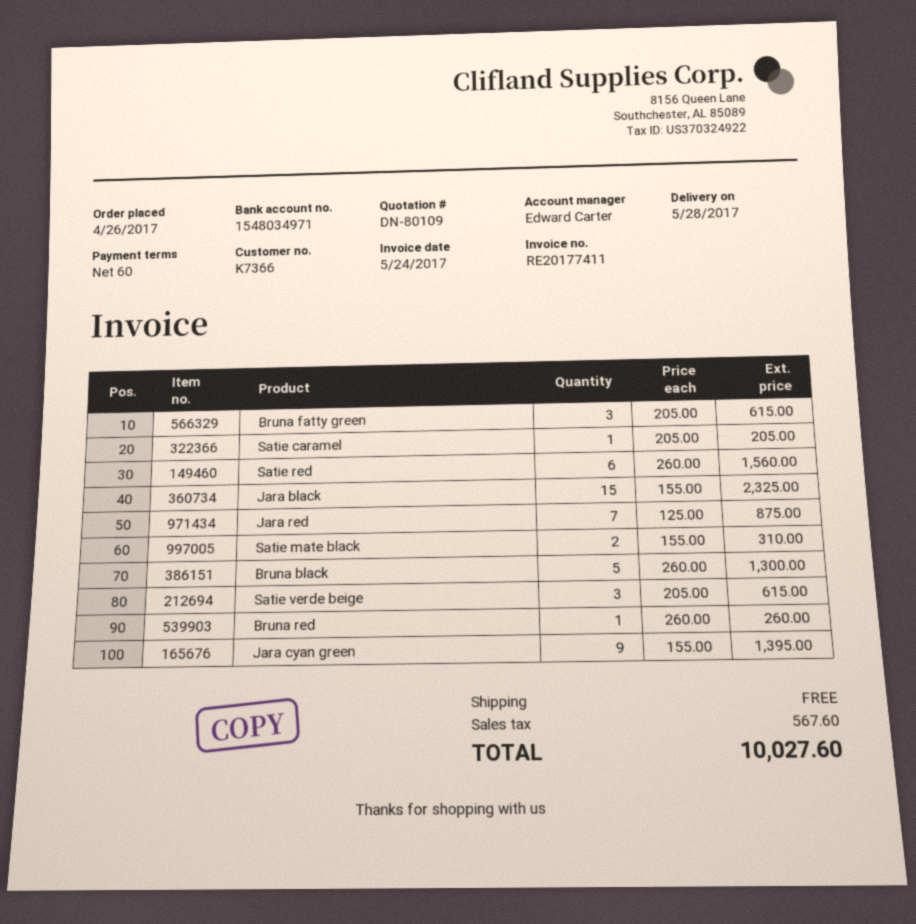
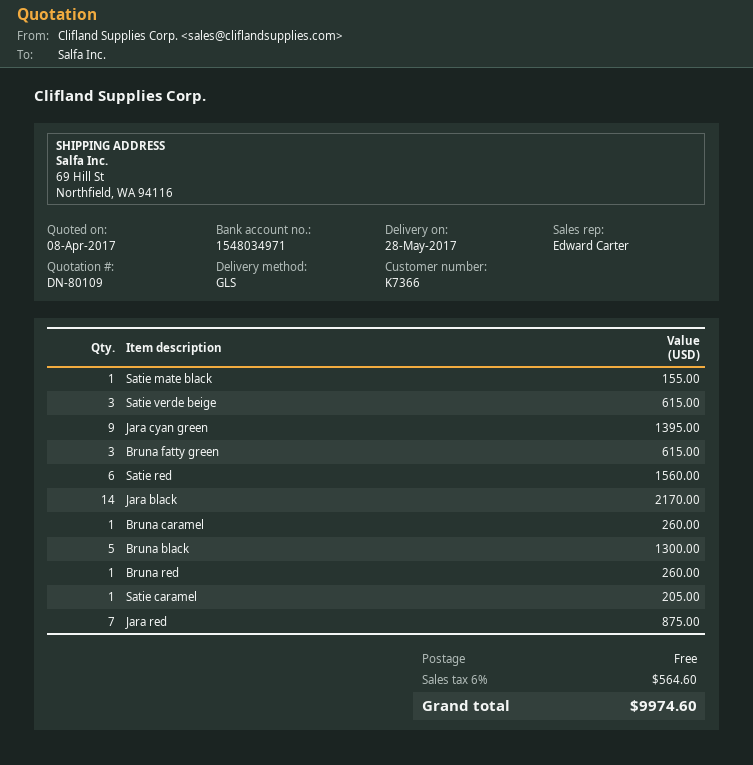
Jara black: 15 for 2325.00 -> 14 for 2170.00
Satie mate black: 2 for 310.00 -> 1 for 155.00
Bruna caramel: none -> 1 for 260.00
tax: 567.60 -> 564.60
total: 10027.60 -> 9974.60

